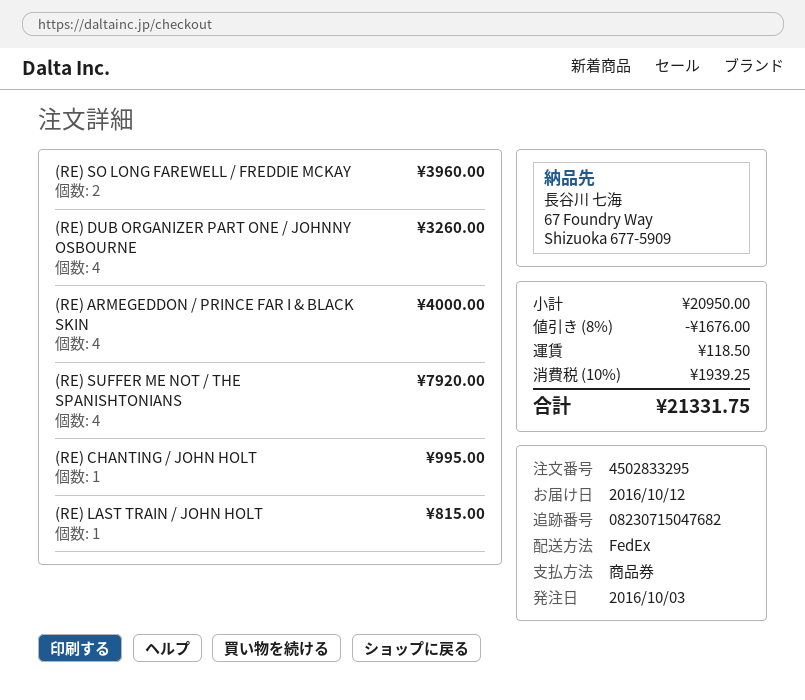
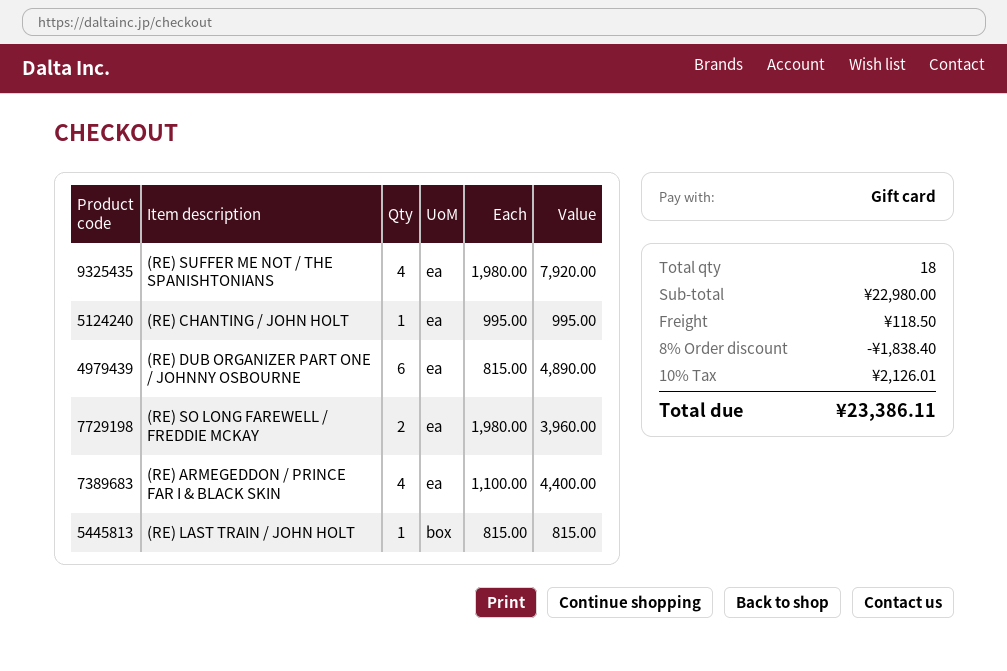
(RE) DUB ORGANIZER PART ONE / JOHNNY OSBOURNE: 4 for 3260.00 -> 6 for 4890.00
(RE) ARMEGEDDON / PRINCE FAR I & BLACK SKIN: 4 for 4000.00 -> 4 for 4400.00
subtotal: 20950.00 -> 22980.00
discount: 8% = 1676.00 -> 8% = 1838.40
tax: 10% = 1939.25 -> 10% = 2126.01
total: 21331.75 -> 23386.11

